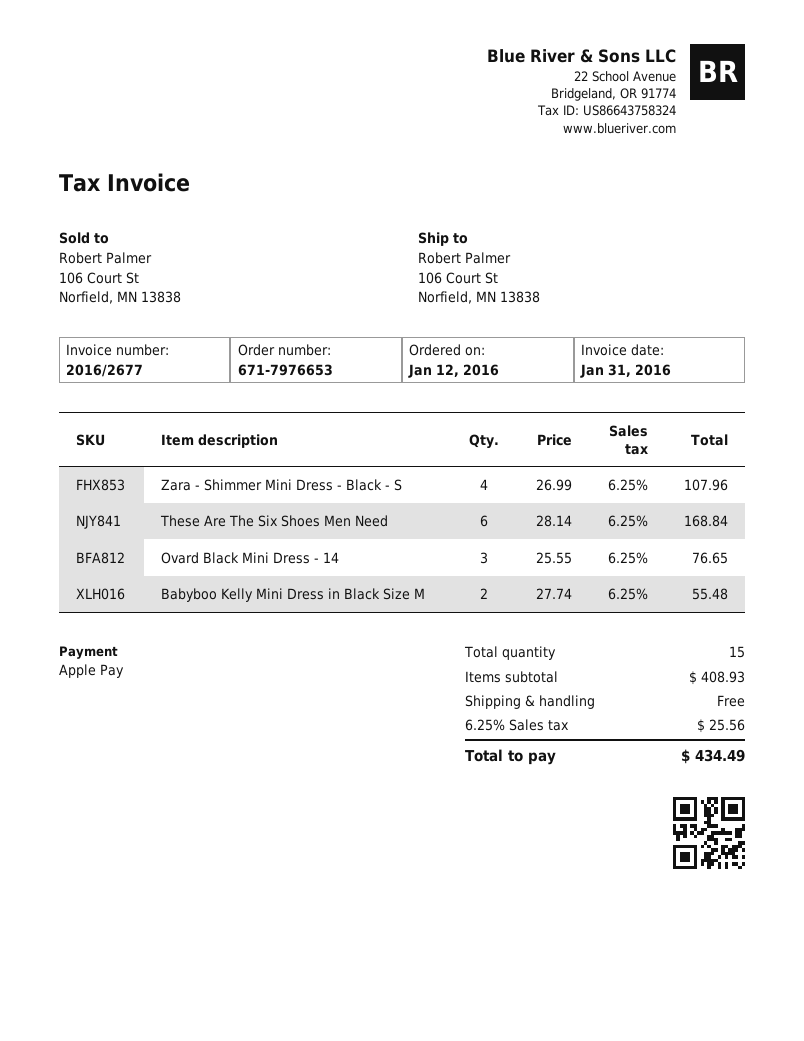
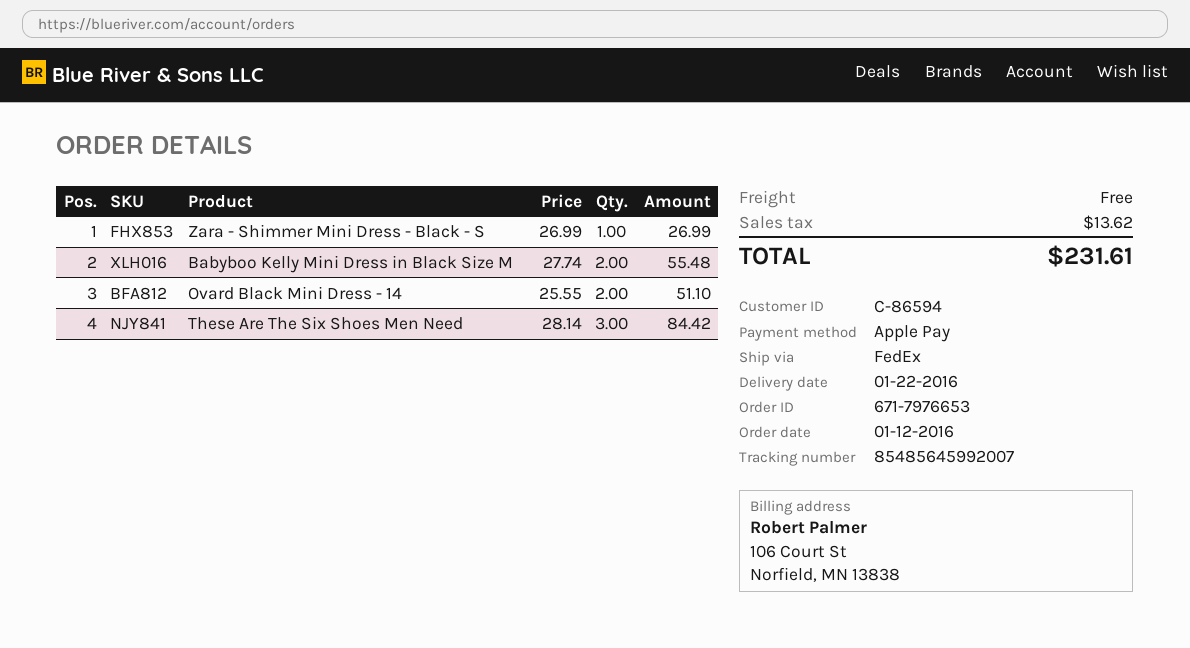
Zara - Shimmer Mini Dress - Black - S: 4 x 26.99 = 107.96 -> 1 x 26.99 = 26.99
These Are The Six Shoes Men Need: 6 x 28.14 = 168.84 -> 3 x 28.14 = 84.42
Ovard Black Mini Dress - 14: 3 x 25.55 = 76.65 -> 2 x 25.55 = 51.10
tax: 25.56 -> 13.62
total: 434.49 -> 231.61

